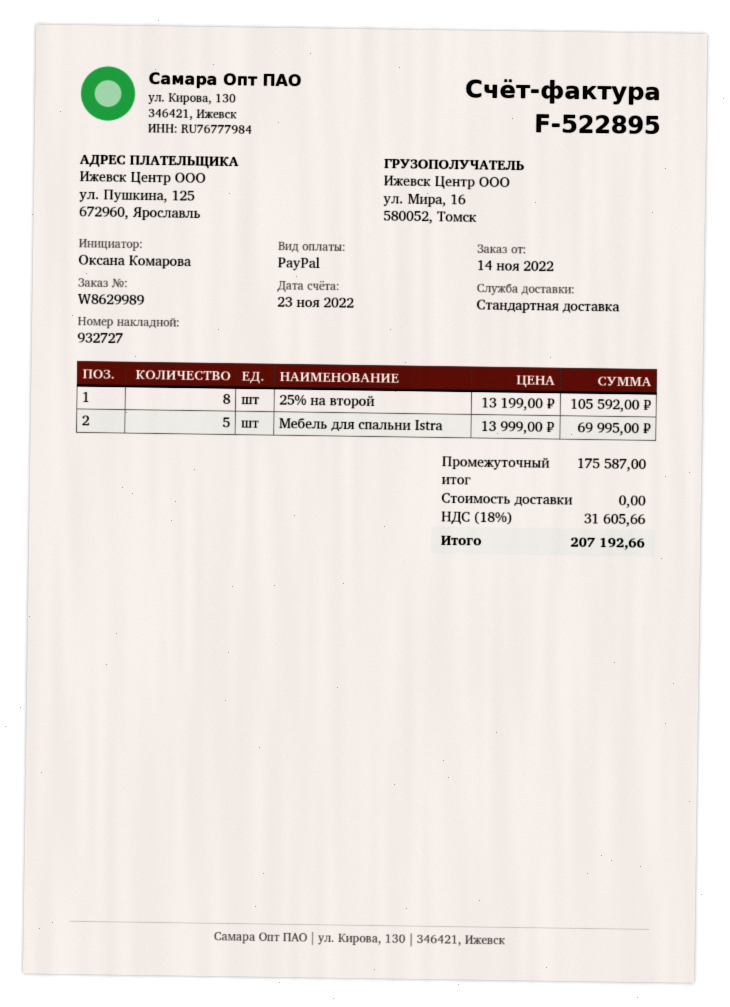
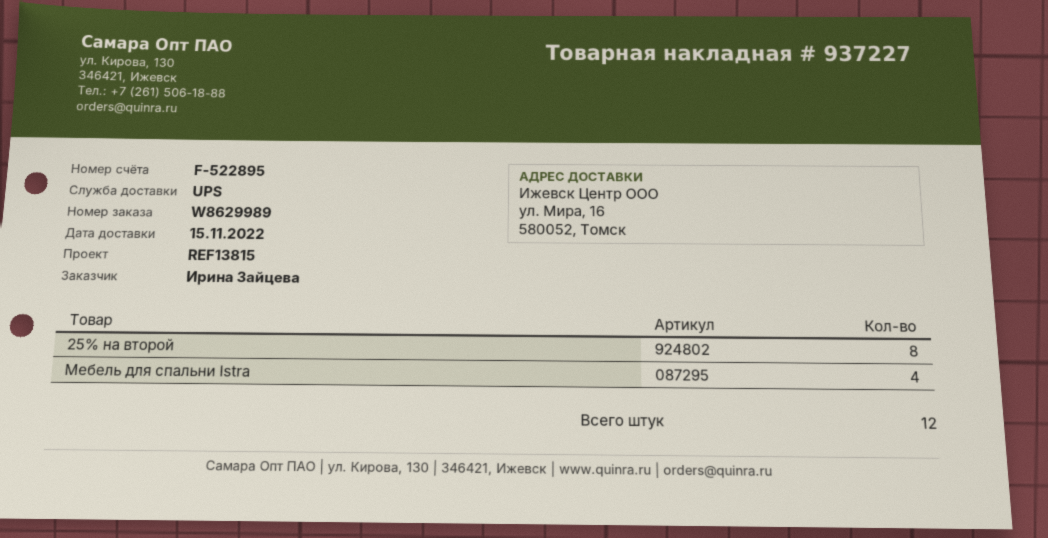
delivery note number: 932727 -> 937227
ordered by: Оксана Комарова -> Ирина Зайцева
shipping method: standard -> UPS
Мебель для спальни Istra: 5 -> 4

